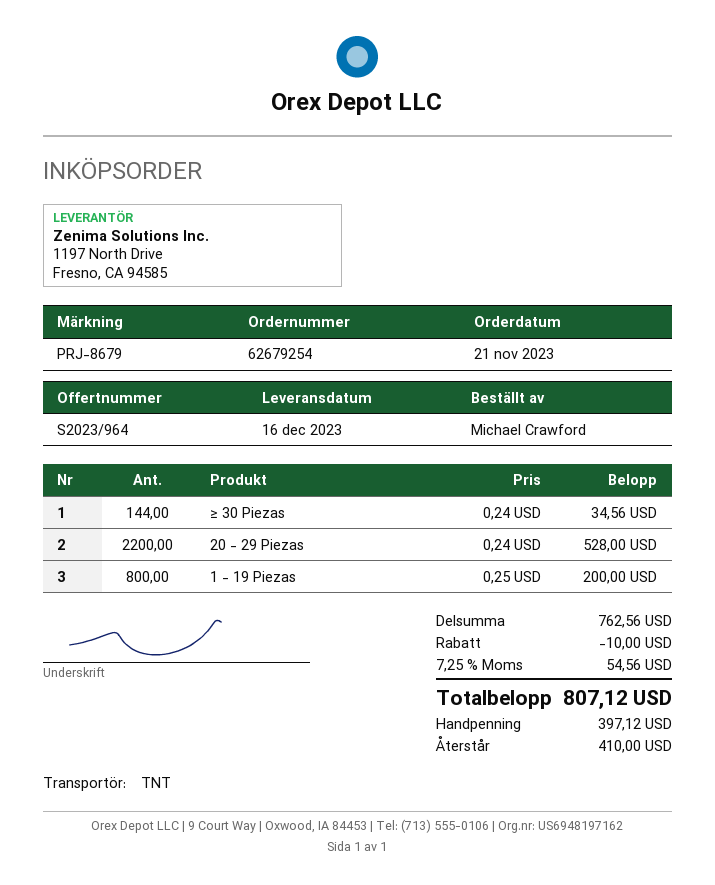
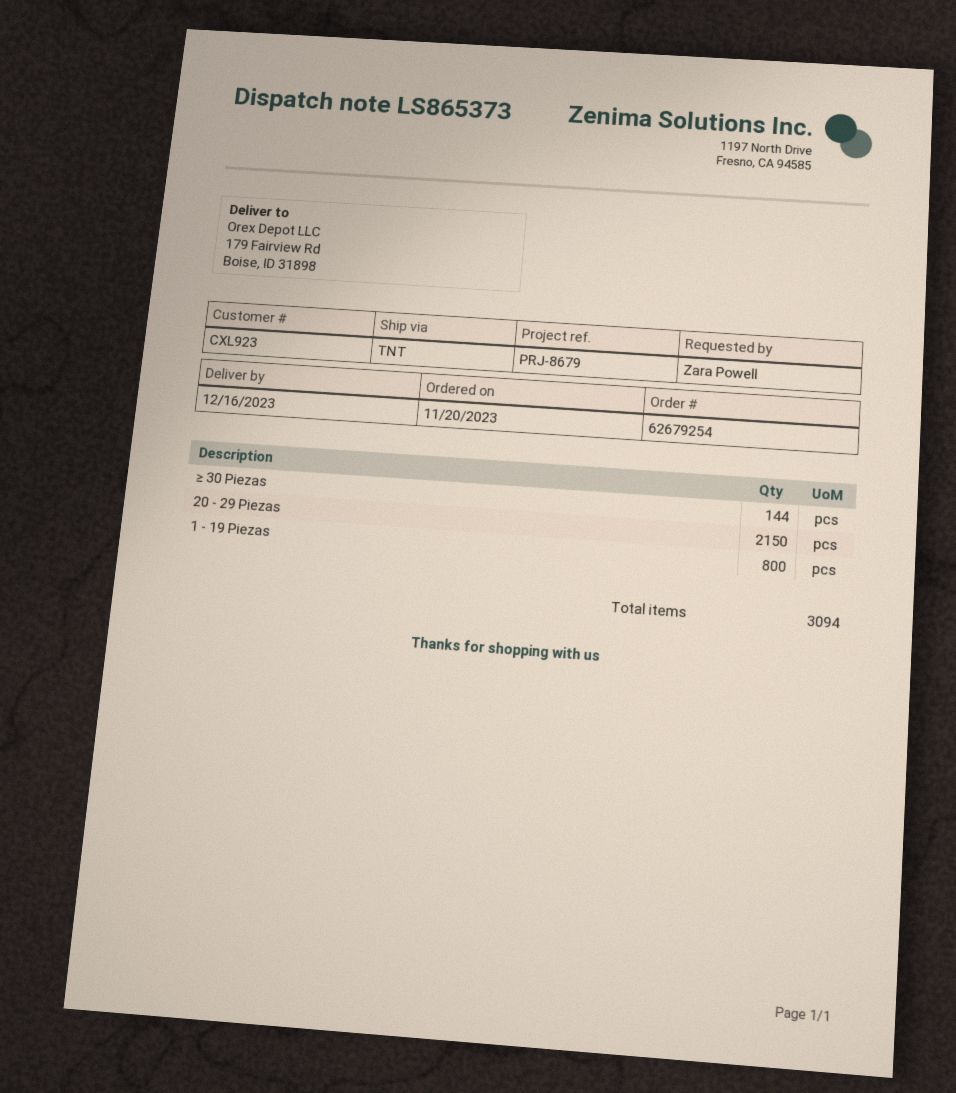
order date: 2023-11-21 -> 2023-11-20
ordered by: Michael Crawford -> Zara Powell
20 - 29 Piezas: 2200 -> 2150

